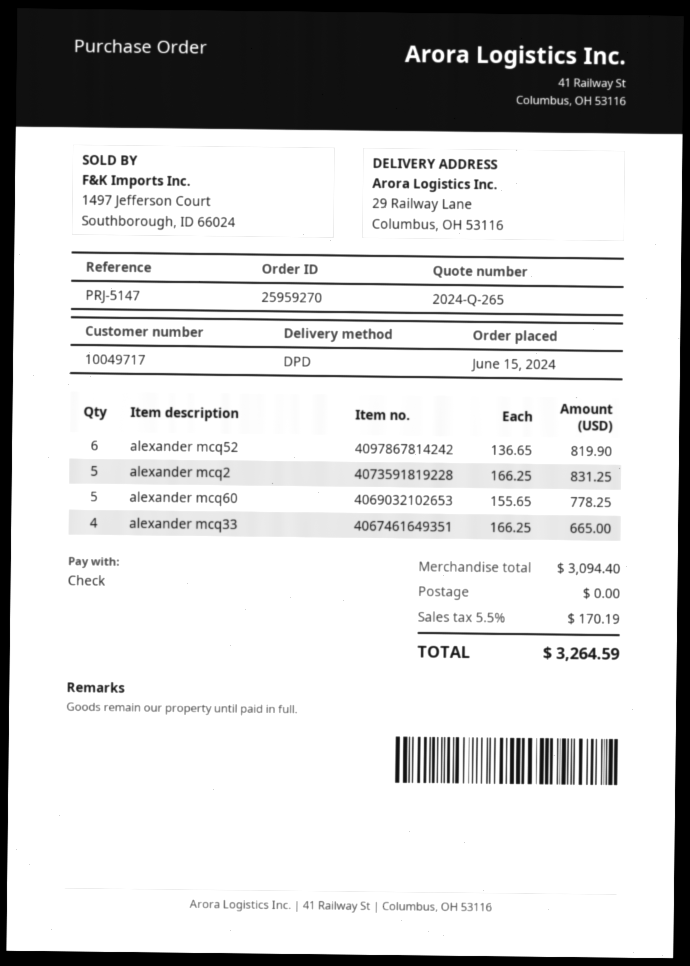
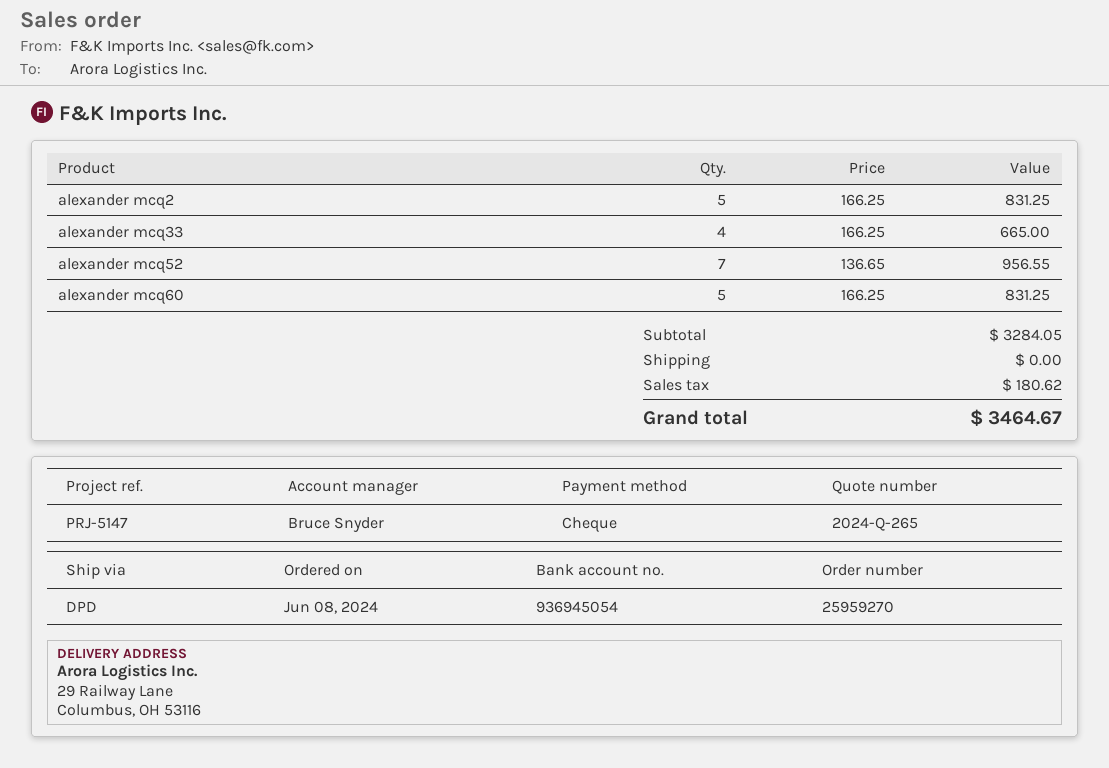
order date: 2024-06-15 -> 2024-06-08
alexander mcq52: 6 x 136.65 = 819.90 -> 7 x 136.65 = 956.55
alexander mcq60: 5 x 155.65 = 778.25 -> 5 x 166.25 = 831.25
subtotal: 3094.40 -> 3284.05
tax: 170.19 -> 180.62
total: 3264.59 -> 3464.67

